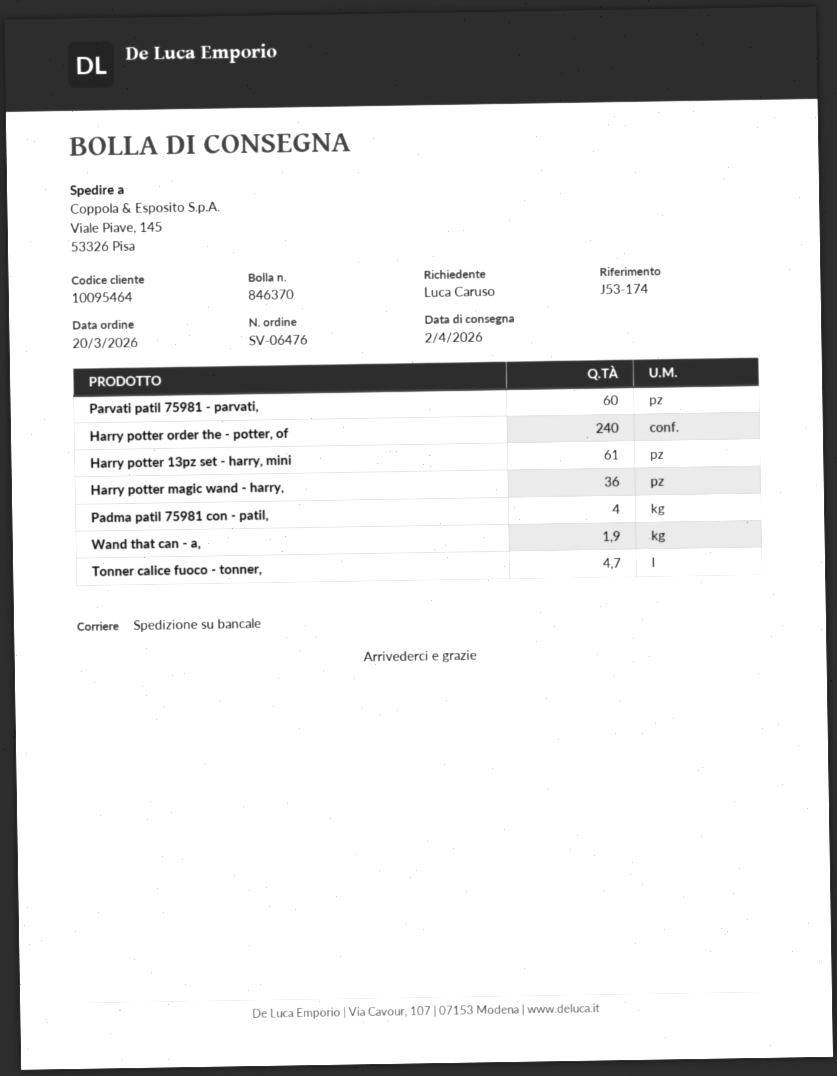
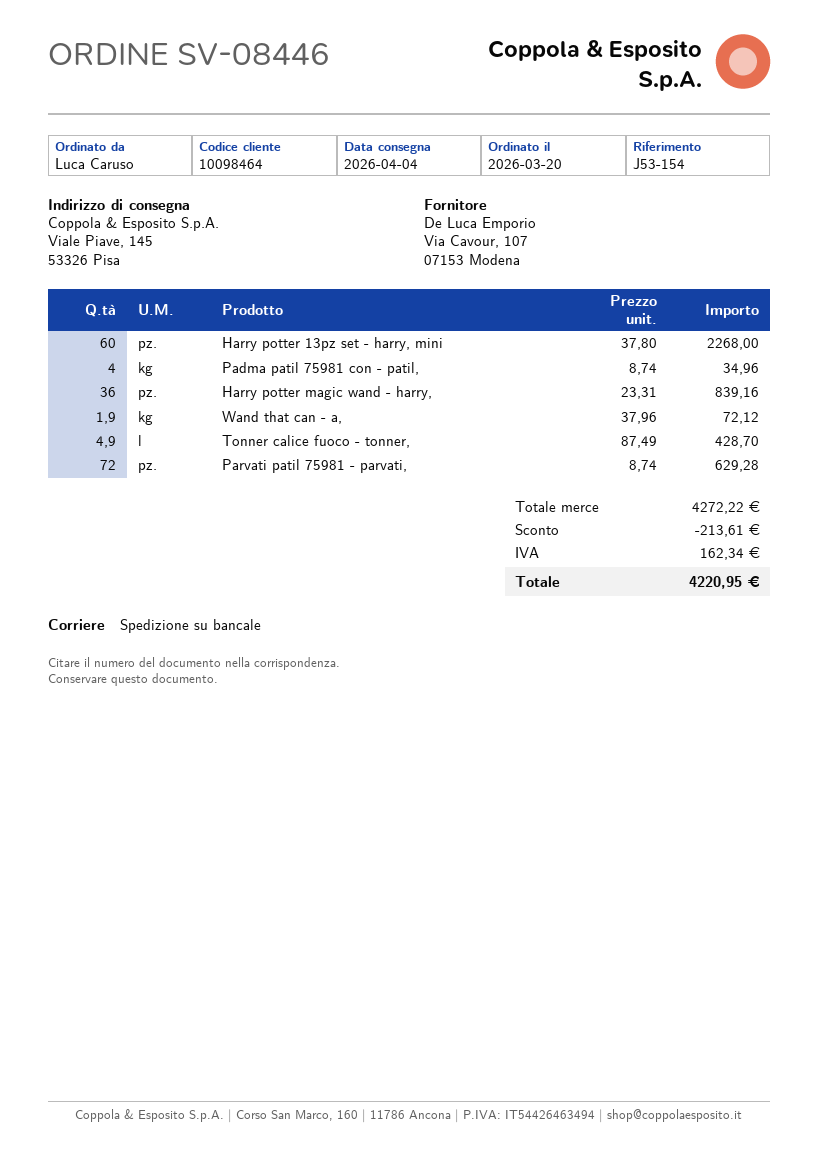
order number: SV-06476 -> SV-08446
delivery date: 2026-04-02 -> 2026-04-04
customer number: 10095464 -> 10098464
reference: J53-174 -> J53-154
Parvati patil 75981 - parvati,: 60 -> 72
Harry potter order the - potter, of: 240 -> none
Harry potter 13pz set - harry, mini: 61 -> 60
Tonner calice fuoco - tonner,: 4.7 -> 4.9

